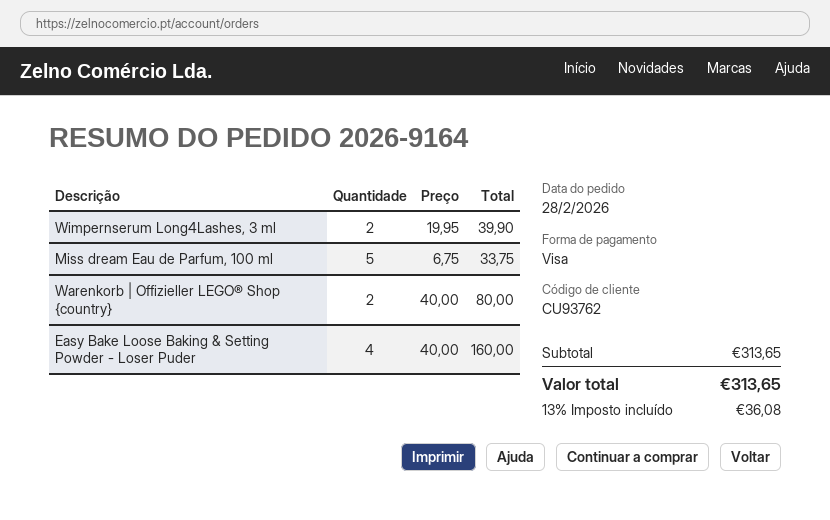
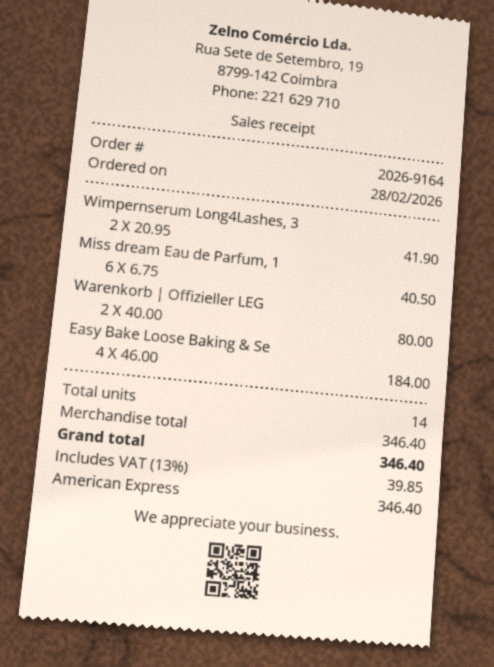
payment method: Visa -> American Express
Wimpernserum Long4Lashes, 3 ml: 2 x 19.95 = 39.90 -> 2 x 20.95 = 41.90
Miss dream Eau de Parfum, 100 ml: 5 x 6.75 = 33.75 -> 6 x 6.75 = 40.50
Easy Bake Loose Baking & Setting Powder - Loser Puder: 4 x 40.00 = 160.00 -> 4 x 46.00 = 184.00
subtotal: 313.65 -> 346.40
tax: 13% = 36.08 -> 13% = 39.85
total: 313.65 -> 346.40

